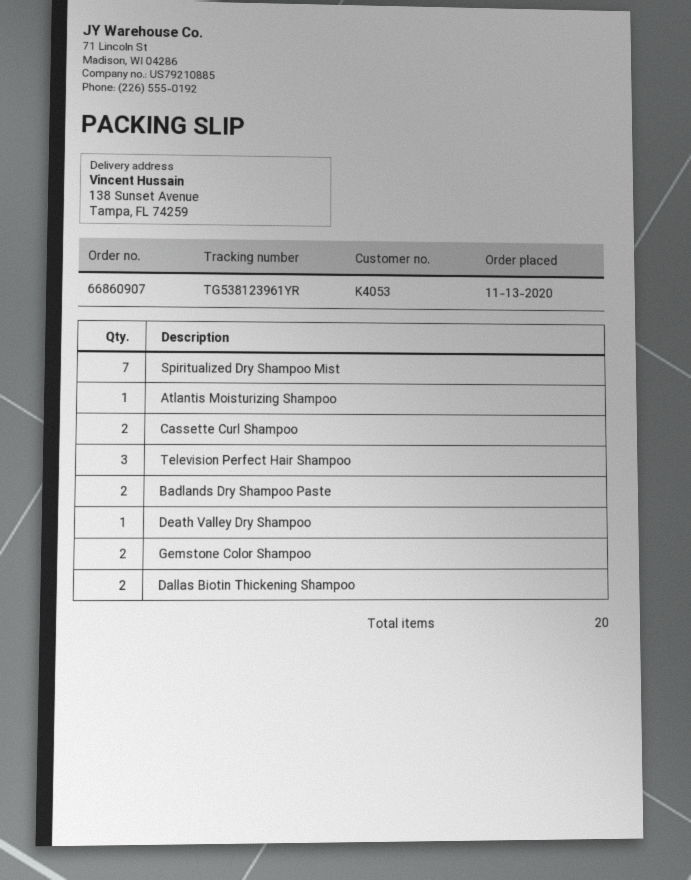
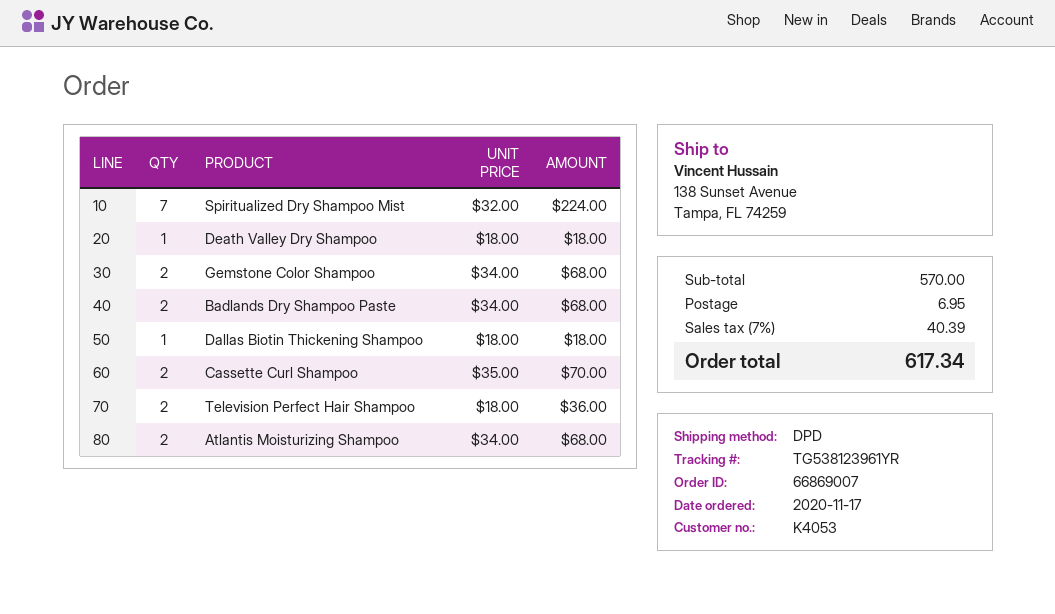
order number: 66860907 -> 66869007
order date: 2020-11-13 -> 2020-11-17
Atlantis Moisturizing Shampoo: 1 -> 2
Television Perfect Hair Shampoo: 3 -> 2
Dallas Biotin Thickening Shampoo: 2 -> 1

